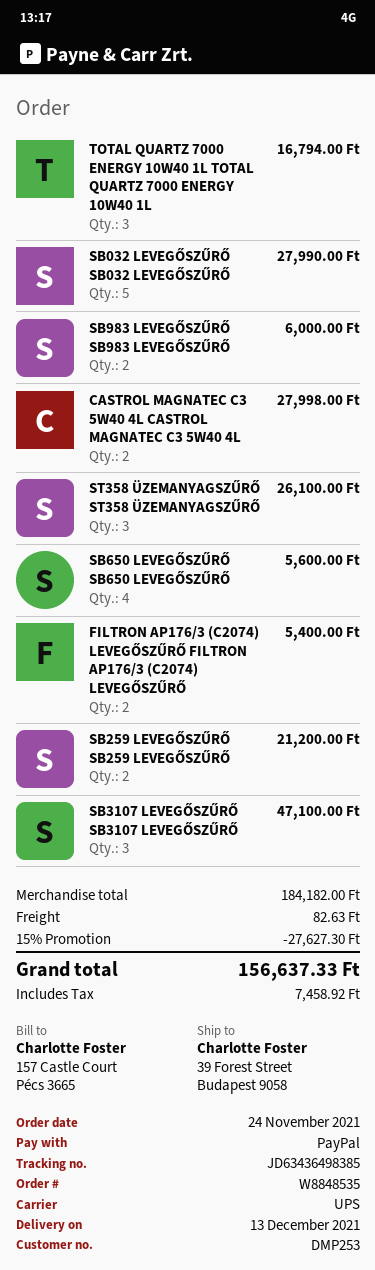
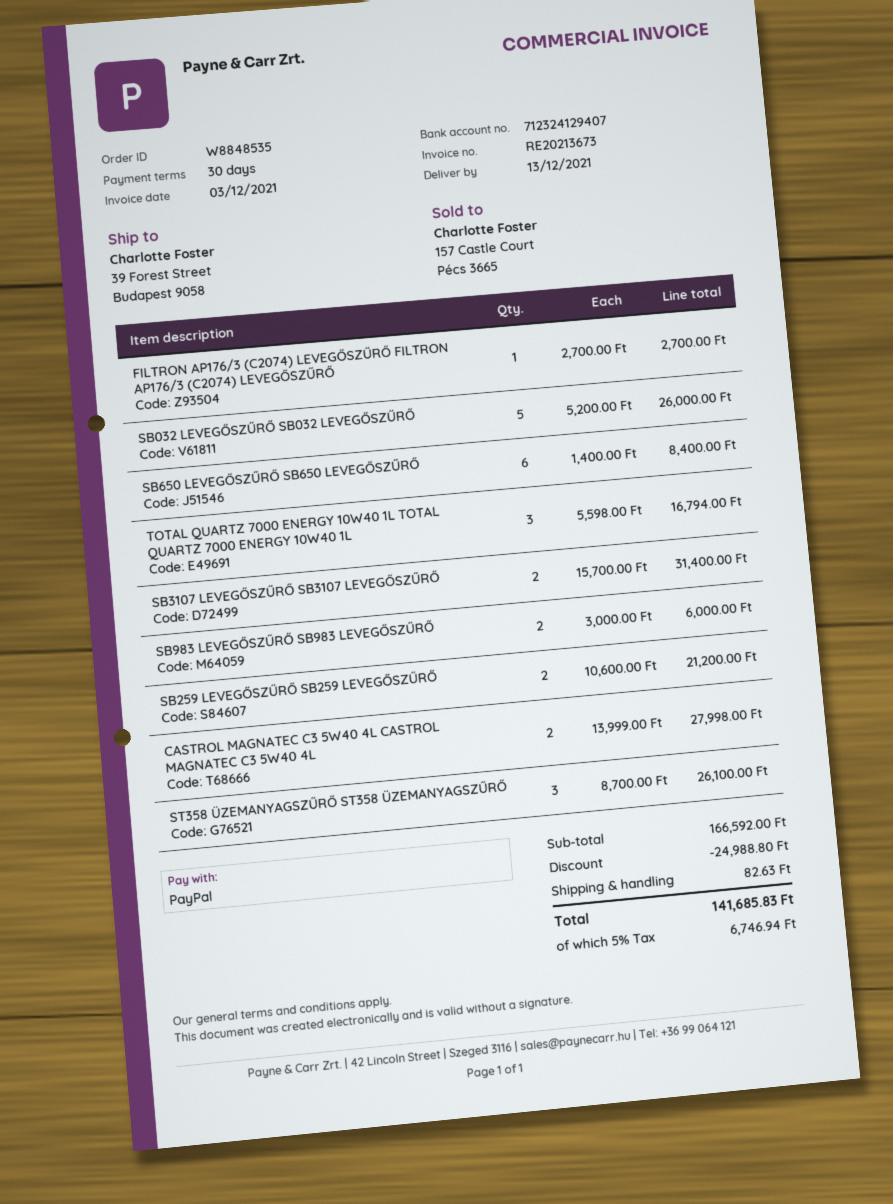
SB032 LEVEGŐSZŰRŐ SB032 LEVEGŐSZŰRŐ: 5 for 27990.00 -> 5 for 26000.00
SB650 LEVEGŐSZŰRŐ SB650 LEVEGŐSZŰRŐ: 4 for 5600.00 -> 6 for 8400.00
FILTRON AP176/3 (C2074) LEVEGŐSZŰRŐ FILTRON AP176/3 (C2074) LEVEGŐSZŰRŐ: 2 for 5400.00 -> 1 for 2700.00
SB3107 LEVEGŐSZŰRŐ SB3107 LEVEGŐSZŰRŐ: 3 for 47100.00 -> 2 for 31400.00
subtotal: 184182.00 -> 166592.00
discount: 27627.30 -> 24988.80
tax: 7458.92 -> 6746.94
total: 156637.33 -> 141685.83

